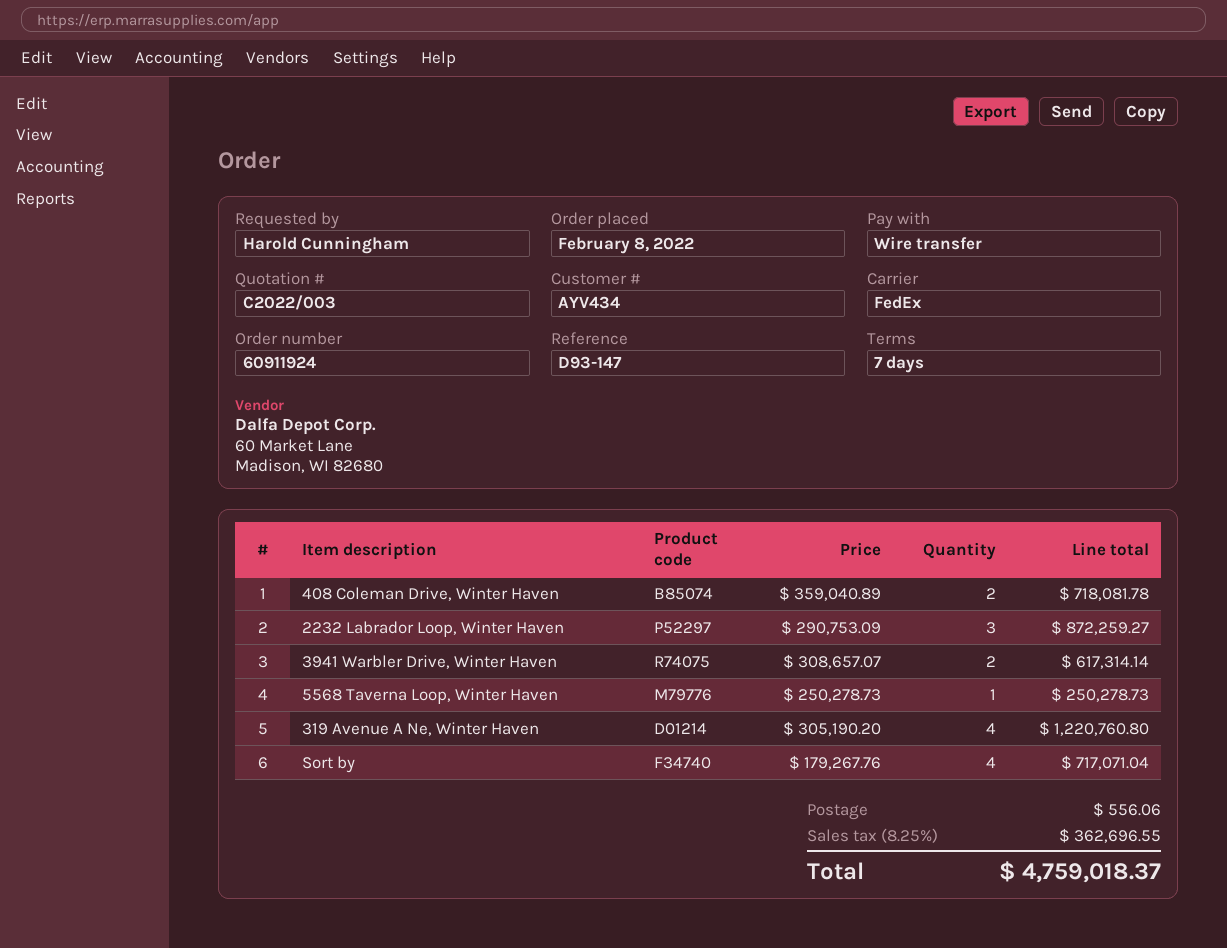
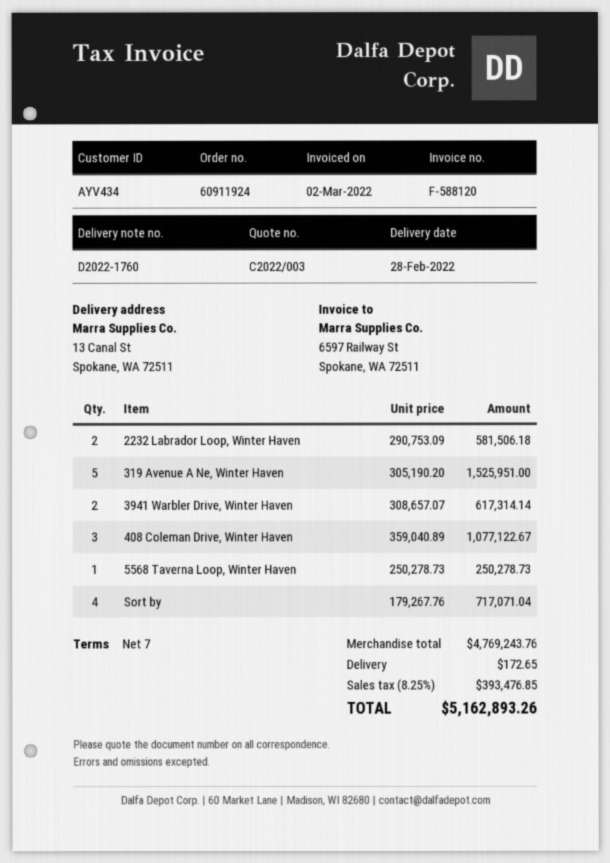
408 Coleman Drive, Winter Haven: 2 x 359040.89 = 718081.78 -> 3 x 359040.89 = 1077122.67
2232 Labrador Loop, Winter Haven: 3 x 290753.09 = 872259.27 -> 2 x 290753.09 = 581506.18
319 Avenue A Ne, Winter Haven: 4 x 305190.20 = 1220760.80 -> 5 x 305190.20 = 1525951.00
shipping: 556.06 -> 172.65
tax: 8.25% = 362696.55 -> 8.25% = 393476.85
total: 4759018.37 -> 5162893.26

